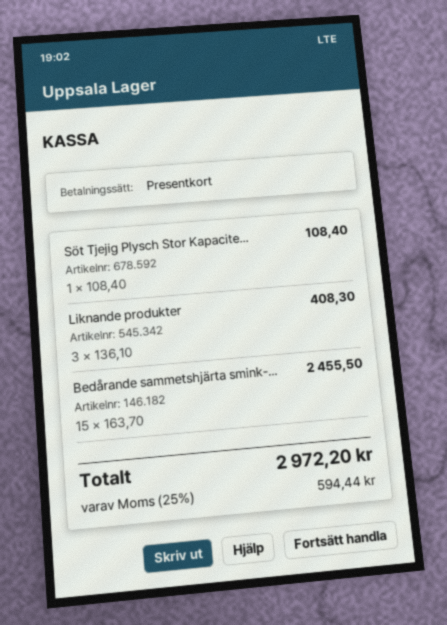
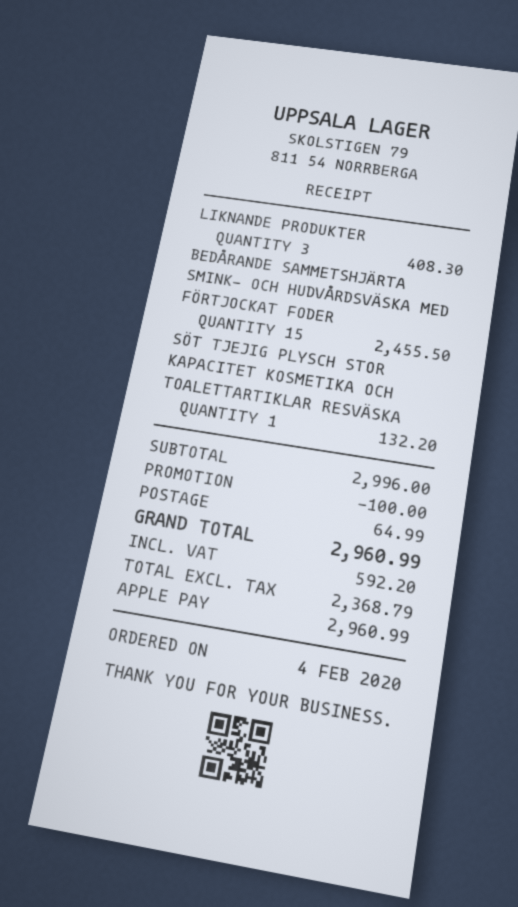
payment method: gift card -> Apple Pay
Söt Tjejig Plysch Stor Kapacite...: 1 for 108.40 -> 1 for 132.20
discount: none -> 100.00
shipping: none -> 64.99
tax: 594.44 -> 592.20
total: 2972.20 -> 2960.99

